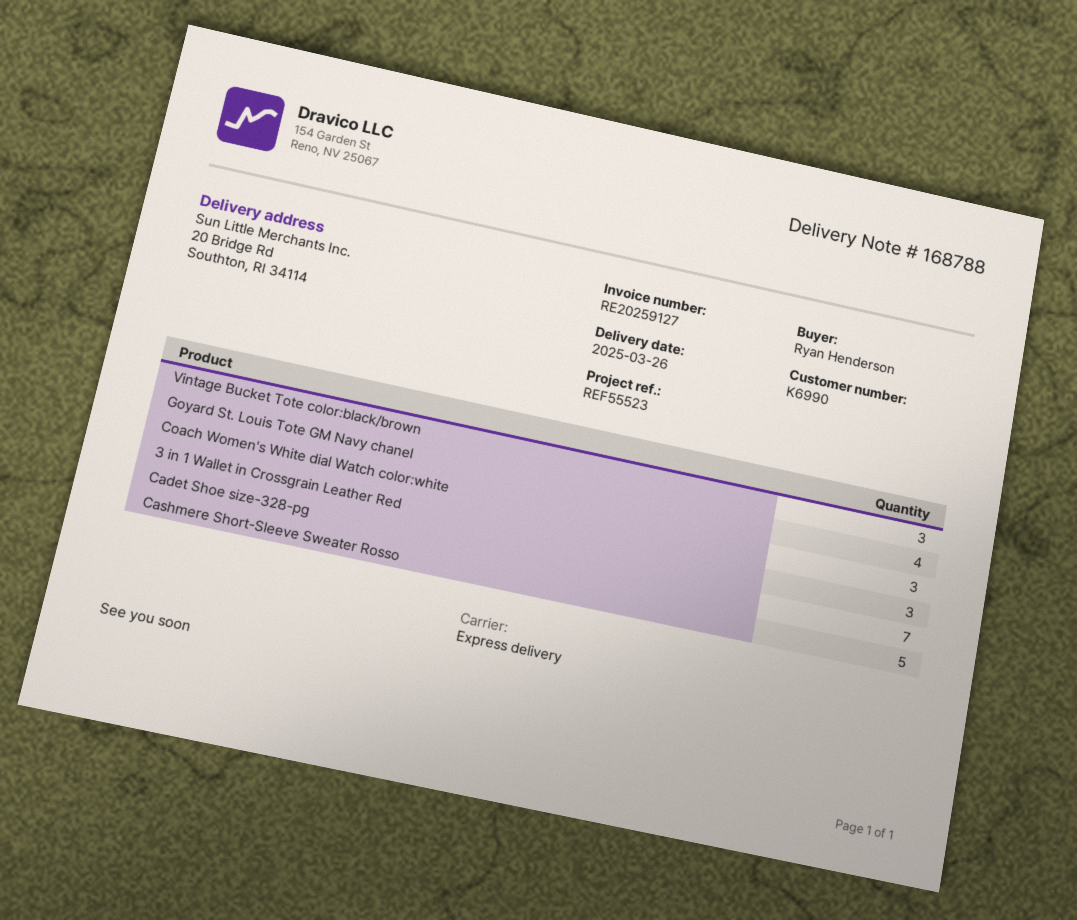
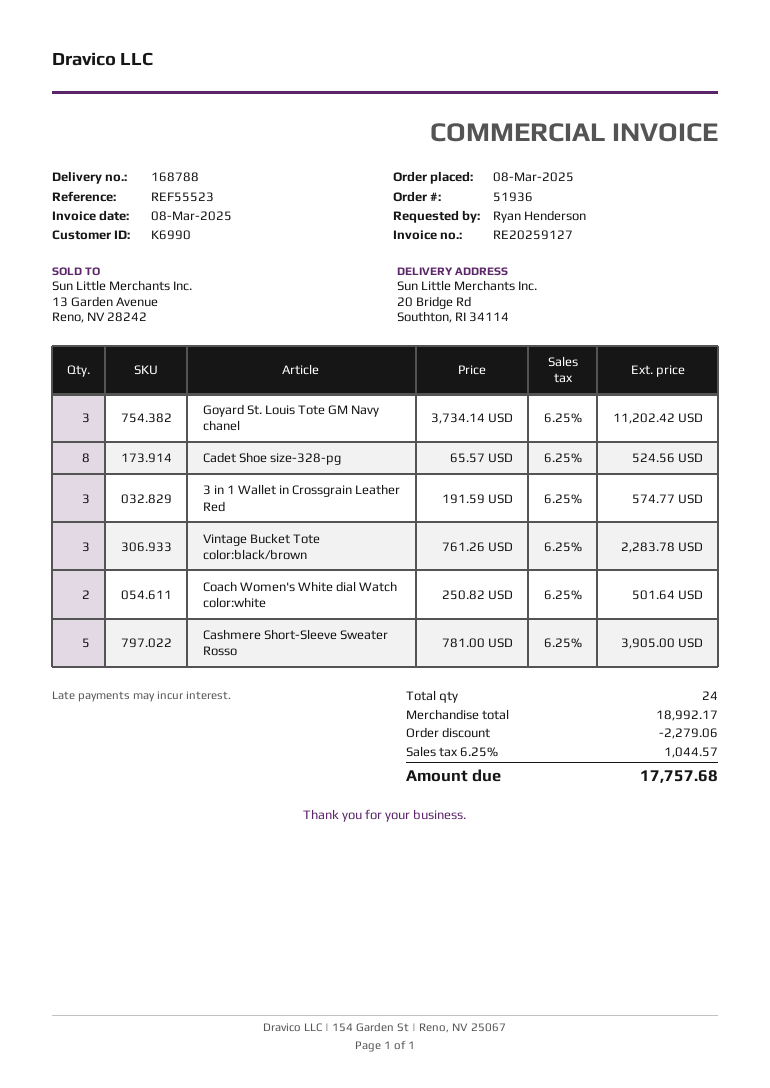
Goyard St. Louis Tote GM Navy chanel: 4 -> 3
Coach Women's White dial Watch color:white: 3 -> 2
Cadet Shoe size-328-pg: 7 -> 8

